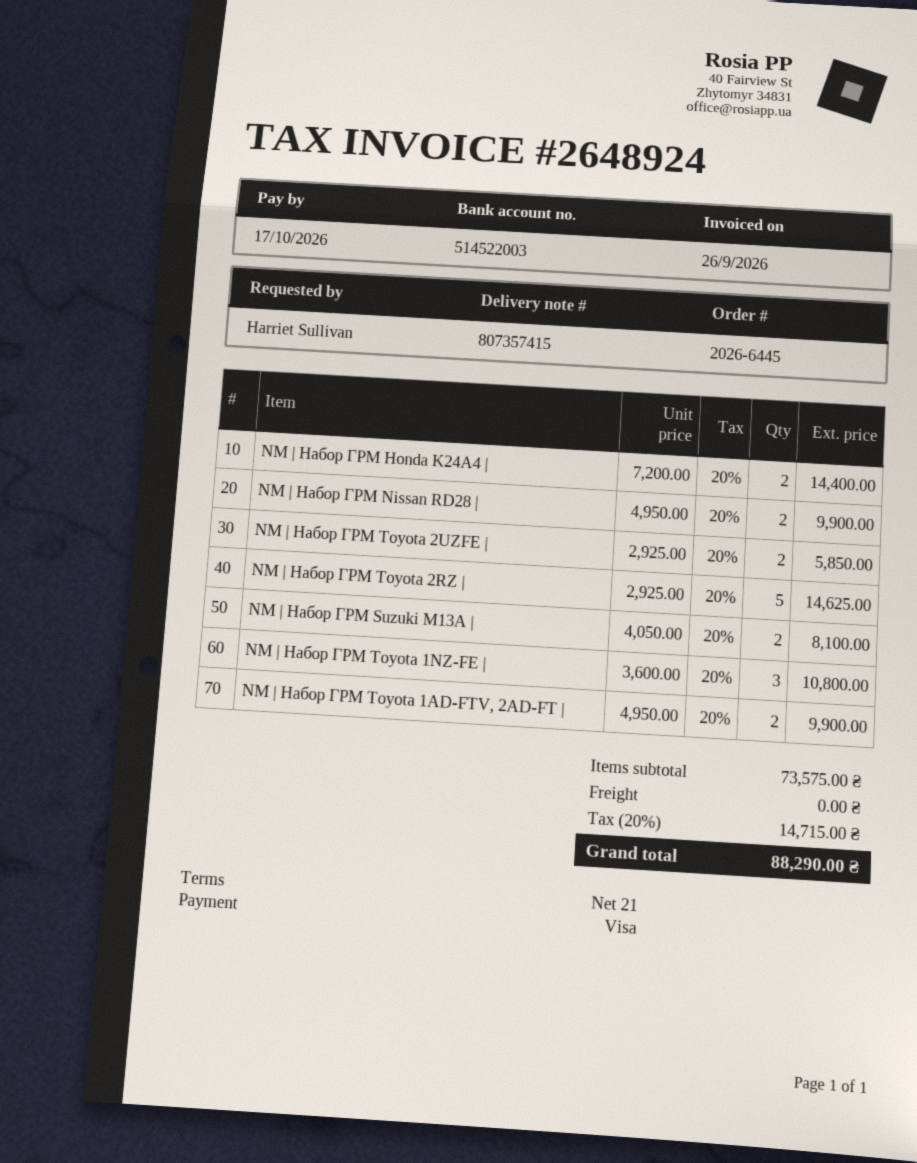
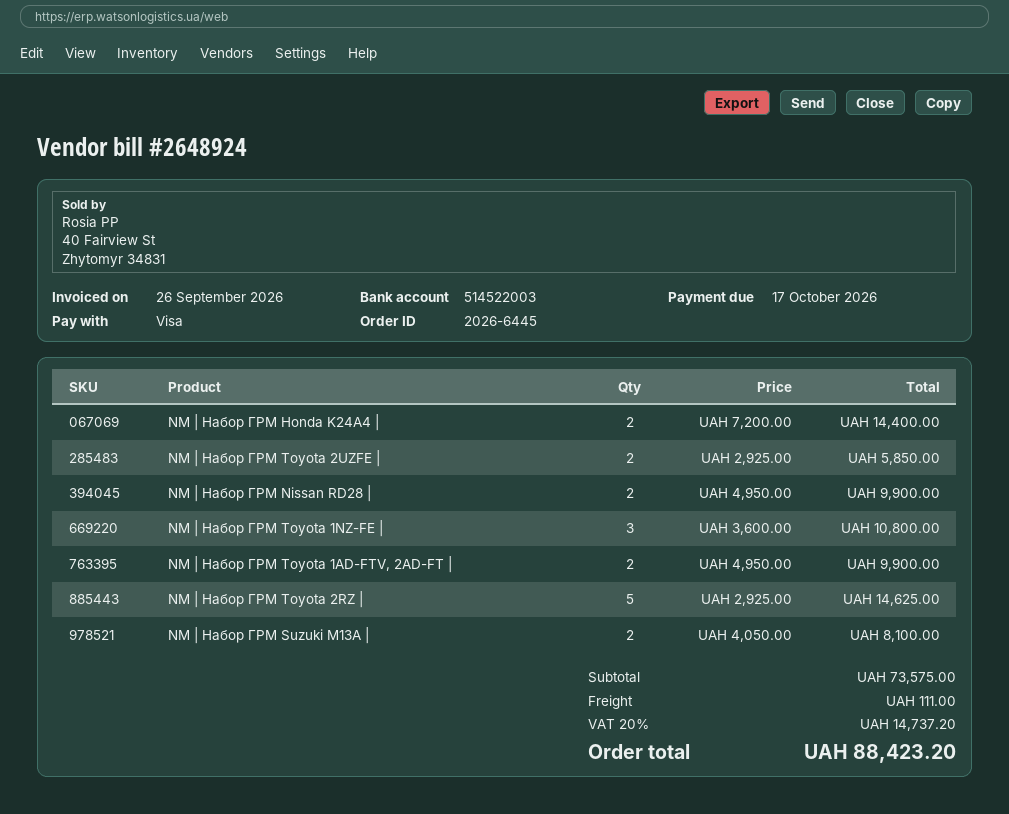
shipping: 0.00 -> 111.00
tax: 20% = 14715.00 -> 20% = 14737.20
total: 88290.00 -> 88423.20

